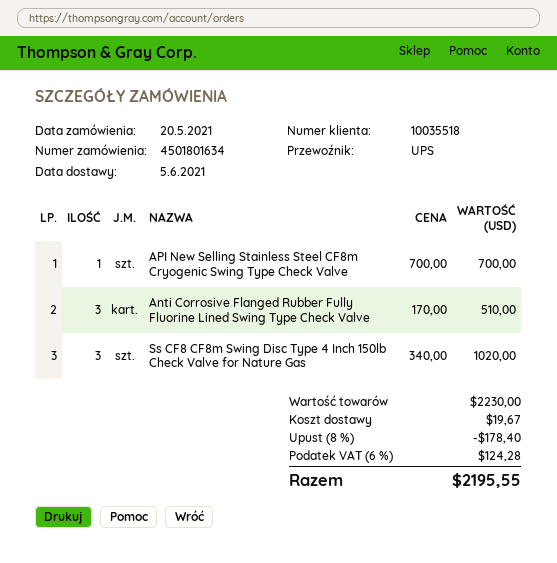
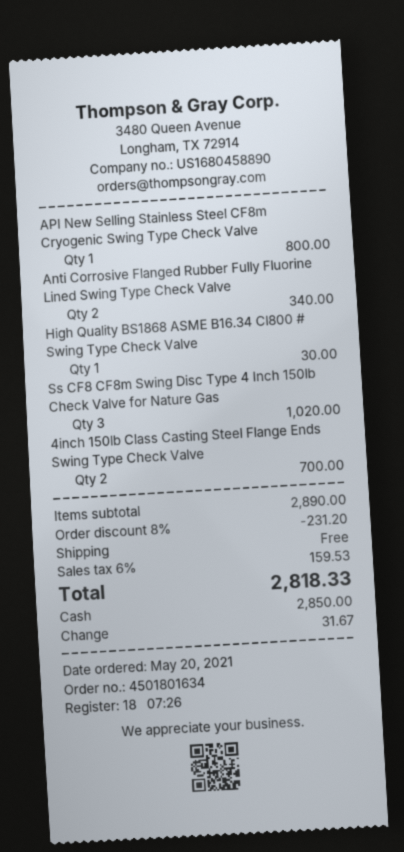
API New Selling Stainless Steel CF8m Cryogenic Swing Type Check Valve: 1 for 700.00 -> 1 for 800.00
Anti Corrosive Flanged Rubber Fully Fluorine Lined Swing Type Check Valve: 3 for 510.00 -> 2 for 340.00
High Quality BS1868 ASME B16.34 Cl800 # Swing Type Check Valve: none -> 1 for 30.00
4inch 150lb Class Casting Steel Flange Ends Swing Type Check Valve: none -> 2 for 700.00
subtotal: 2230.00 -> 2890.00
discount: 8% = 178.40 -> 8% = 231.20
shipping: 19.67 -> 0.00
tax: 6% = 124.28 -> 6% = 159.53
total: 2195.55 -> 2818.33

